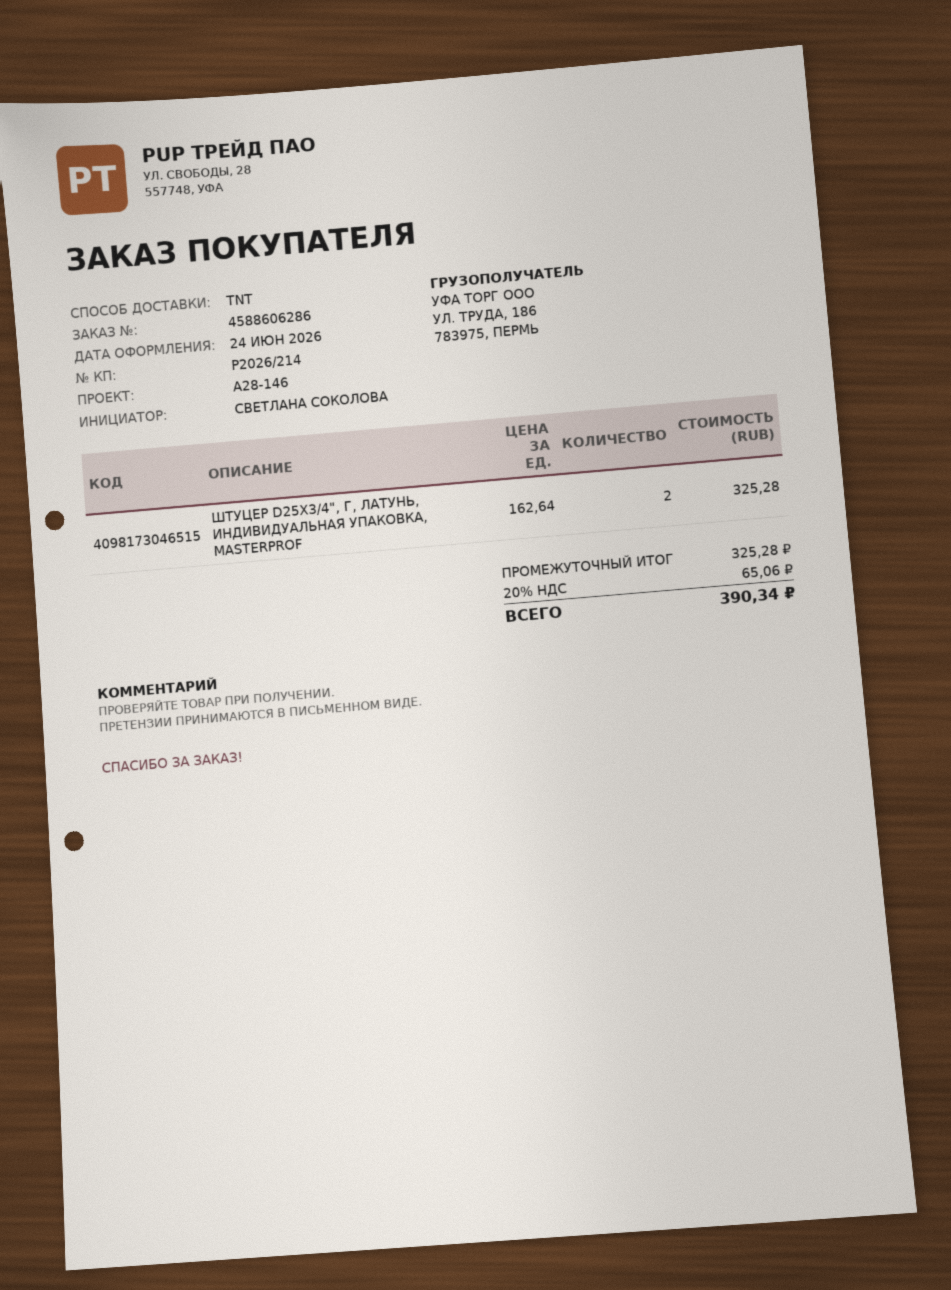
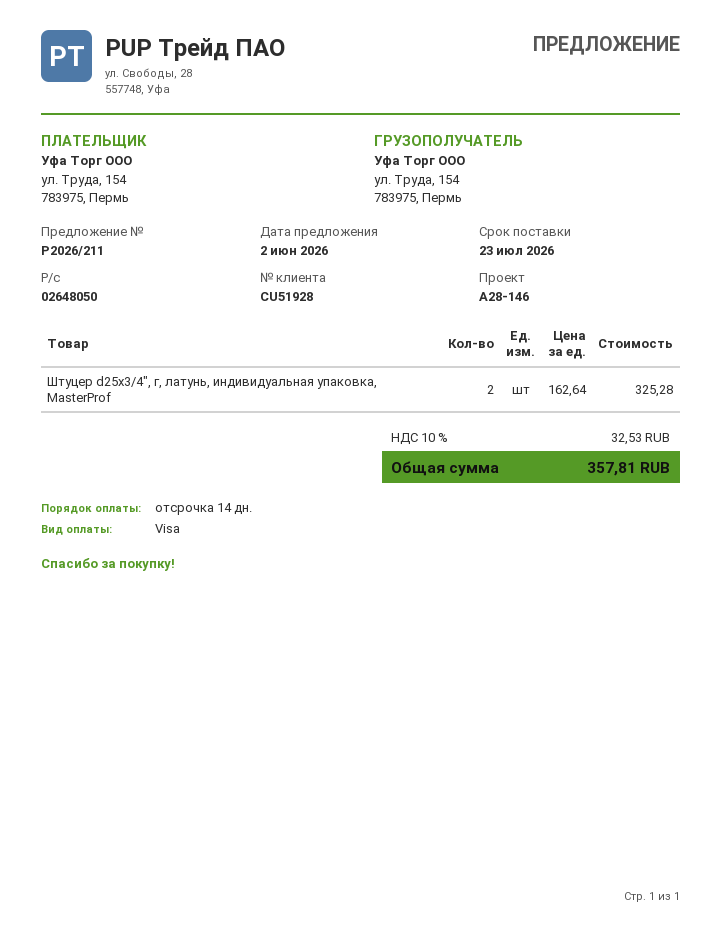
quote number: P2026/214 -> P2026/211
ship to: УЛ. ТРУДА, 186, 783975, ПЕРМЬ -> ул. Труда, 154, 783975, Пермь
tax: 20% = 65.06 -> 10% = 32.53
total: 390.34 -> 357.81

